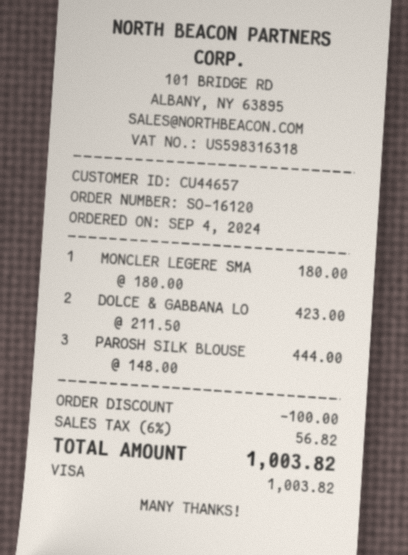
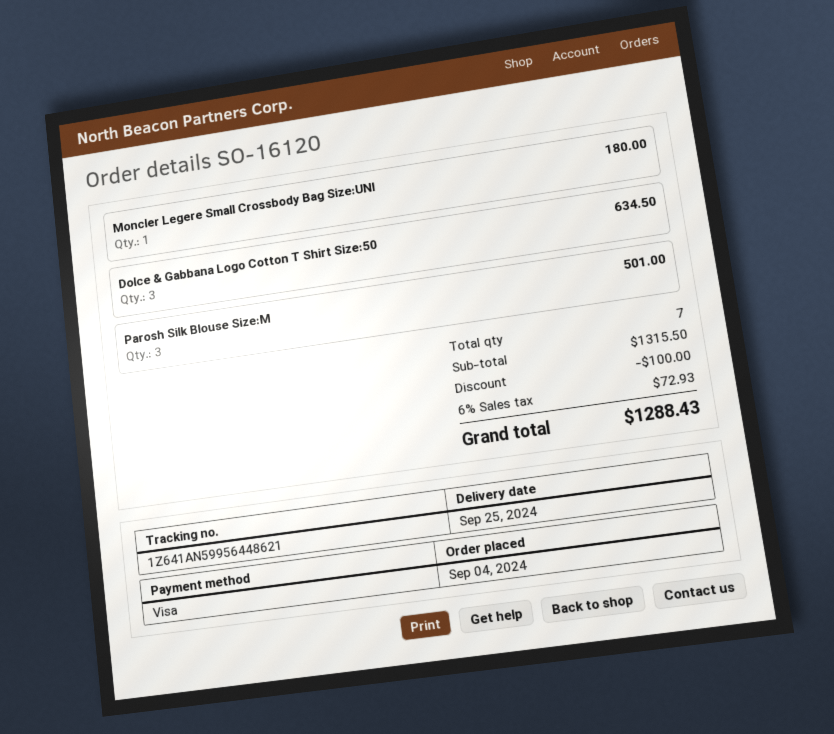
DOLCE & GABBANA LO: 2 for 423.00 -> 3 for 634.50
PAROSH SILK BLOUSE: 3 for 444.00 -> 3 for 501.00
tax: 6% = 56.82 -> 6% = 72.93
total: 1003.82 -> 1288.43

